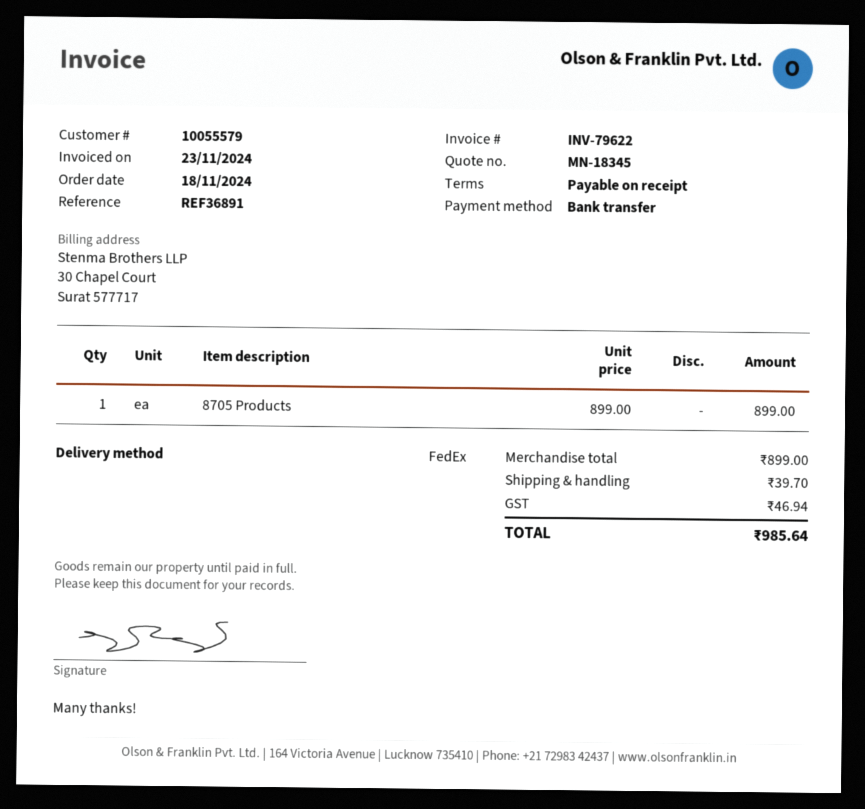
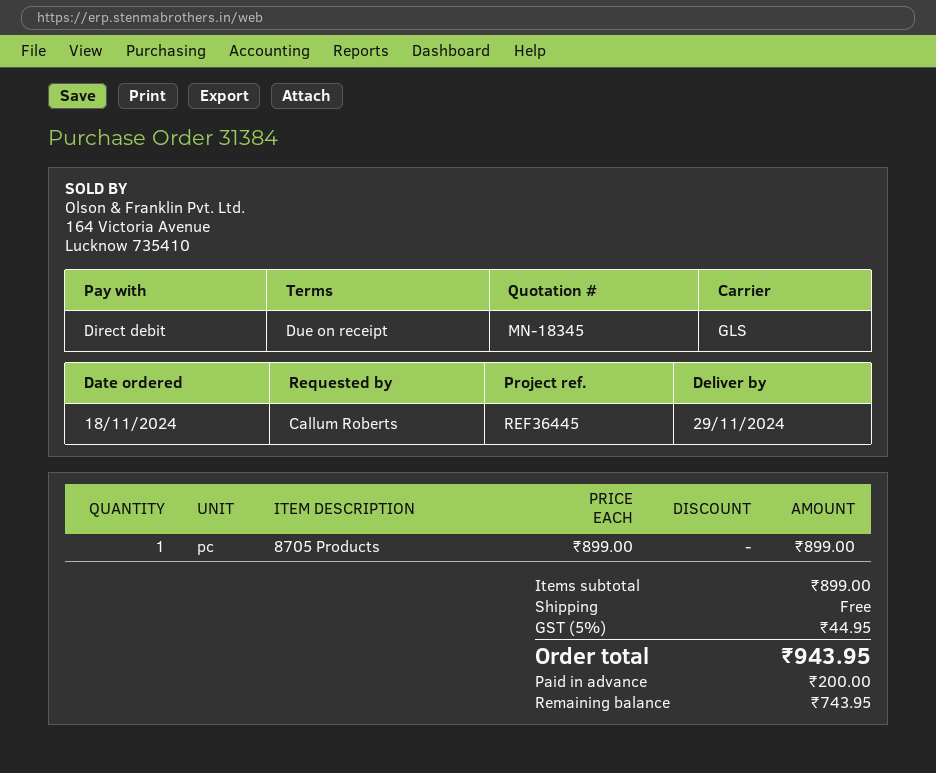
reference: REF36891 -> REF36445
payment method: bank transfer -> direct debit
shipping method: FedEx -> GLS
shipping: 39.70 -> 0.00
tax: 46.94 -> 44.95
total: 985.64 -> 943.95

